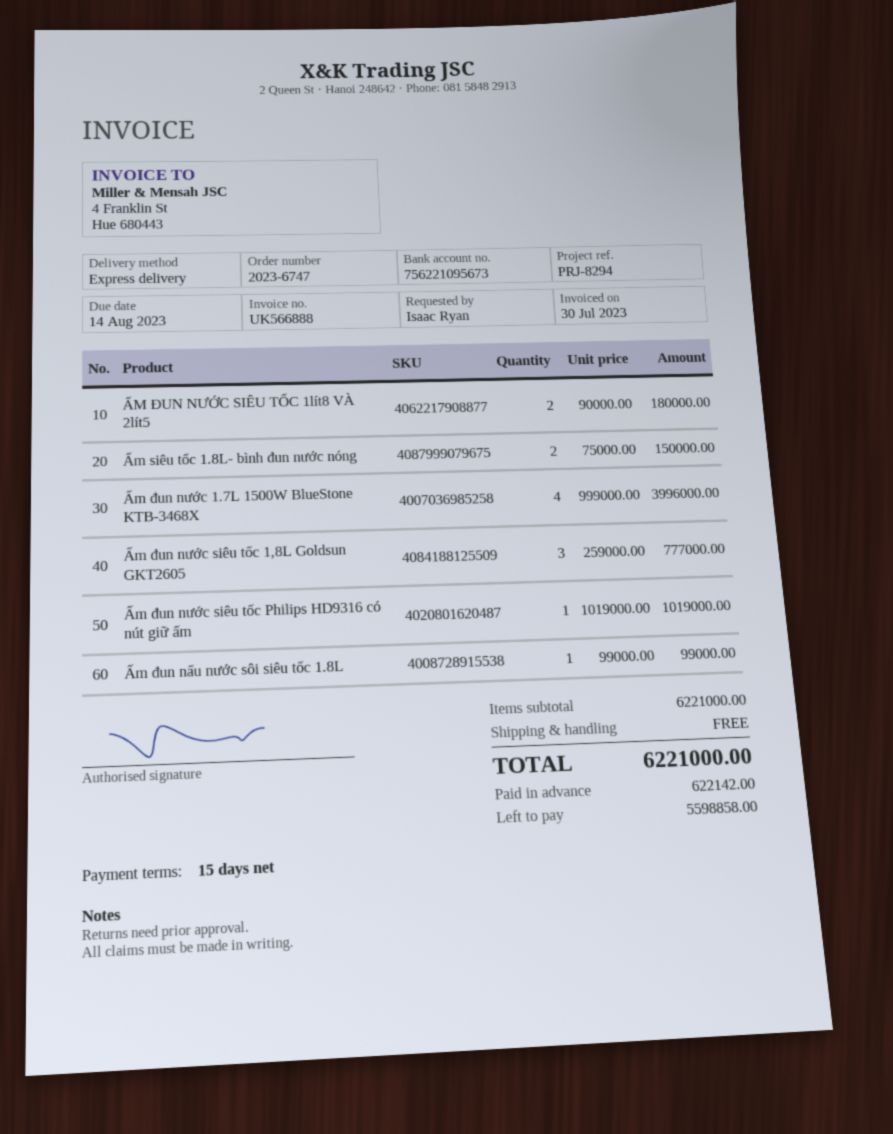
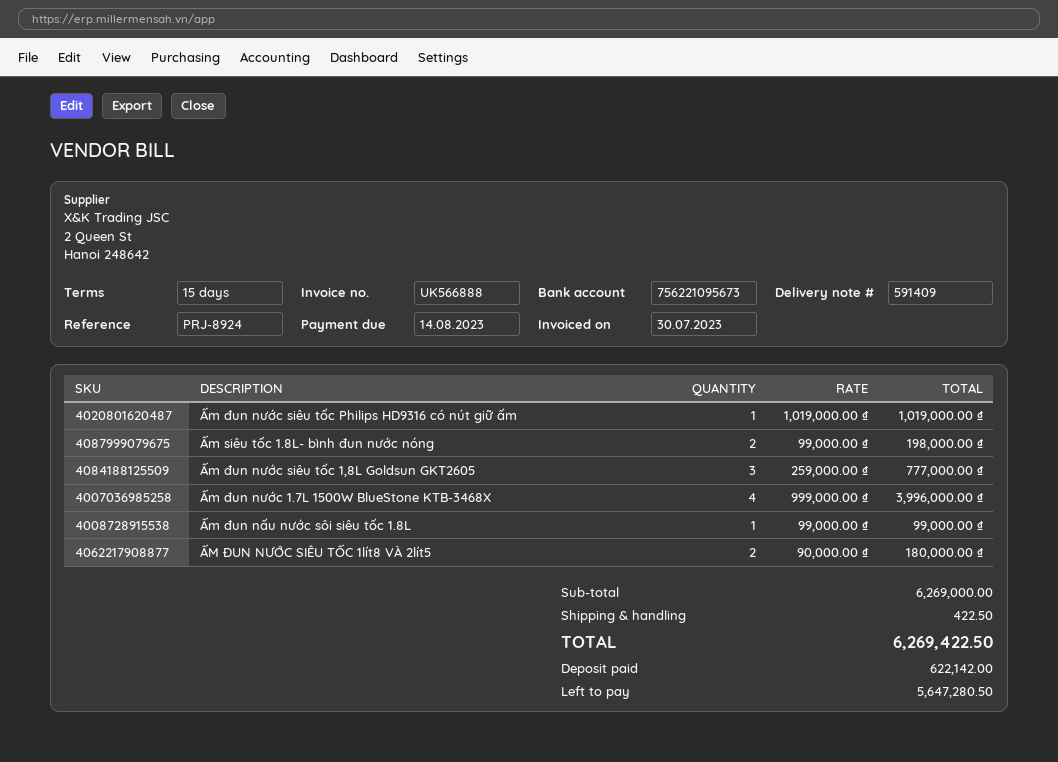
reference: PRJ-8294 -> PRJ-8924
Ấm siêu tốc 1.8L- bình đun nước nóng: 2 x 75000.00 = 150000.00 -> 2 x 99000.00 = 198000.00
subtotal: 6221000.00 -> 6269000.00
shipping: 0.00 -> 422.50
total: 6221000.00 -> 6269422.50
balance: 5598858.00 -> 5647280.50

